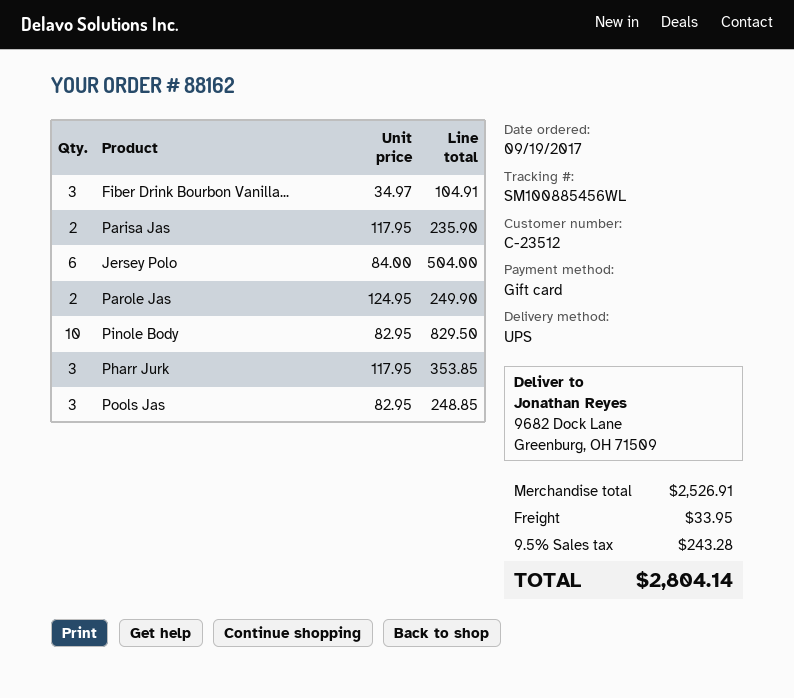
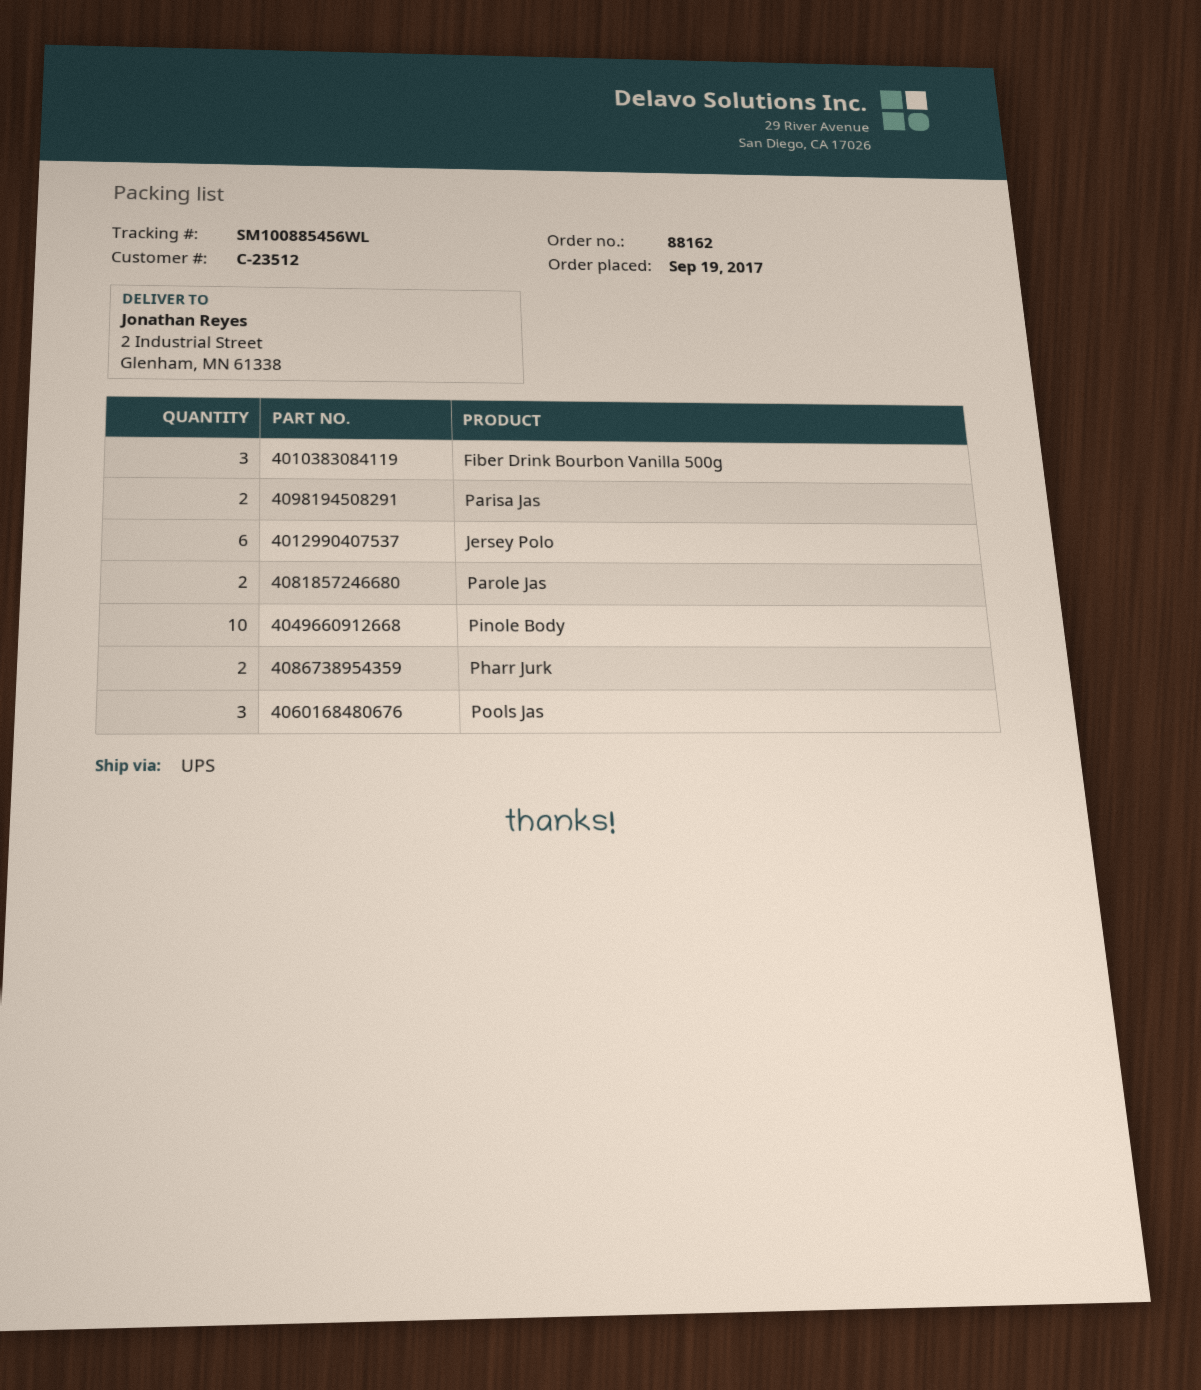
ship to: 9682 Dock Lane, Greenburg, OH 71509 -> 2 Industrial Street, Glenham, MN 61338
Pharr Jurk: 3 -> 2

